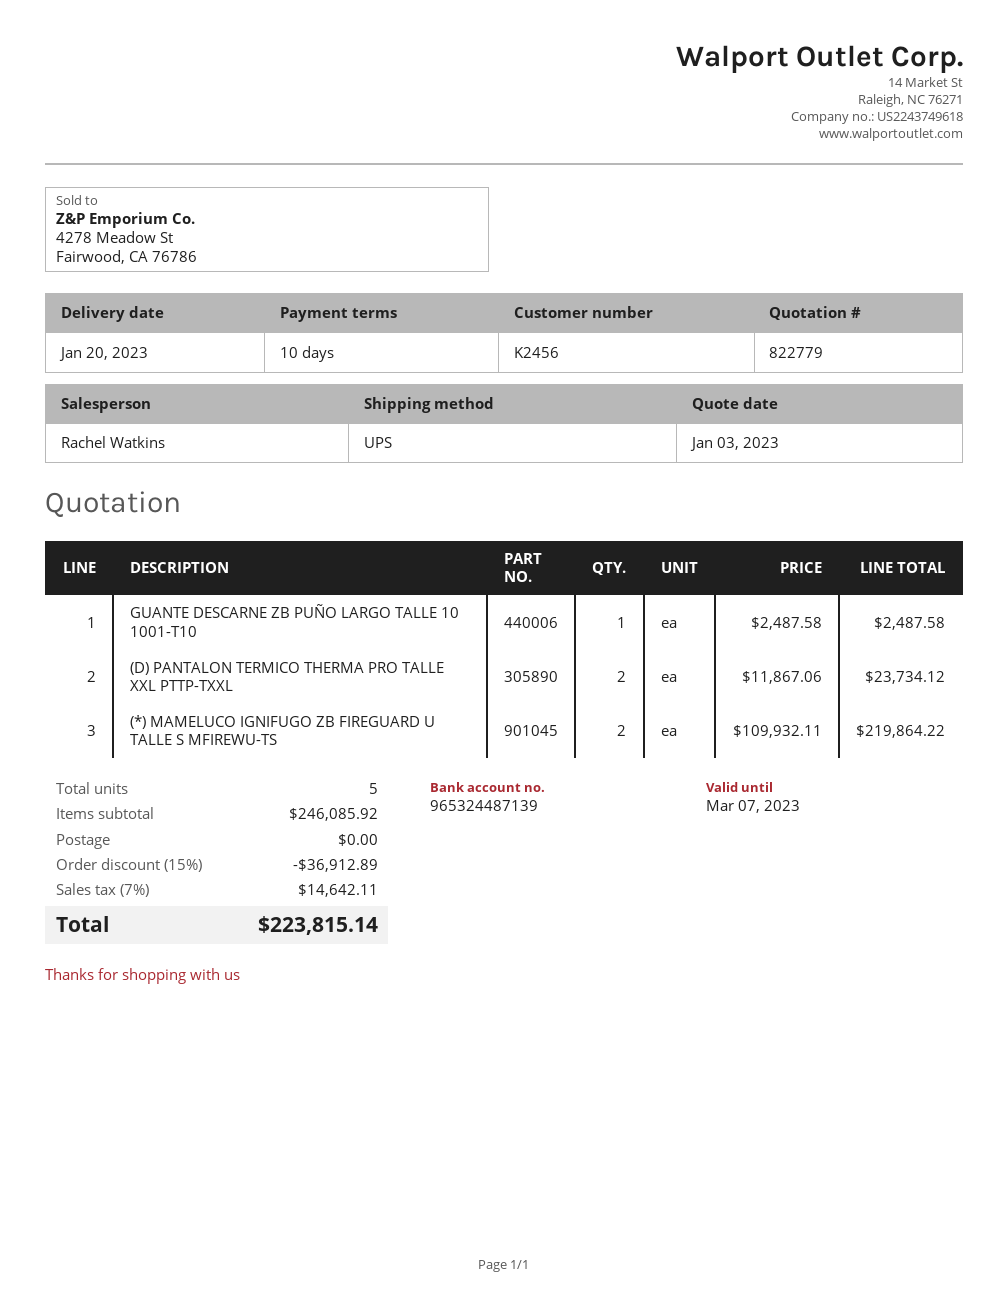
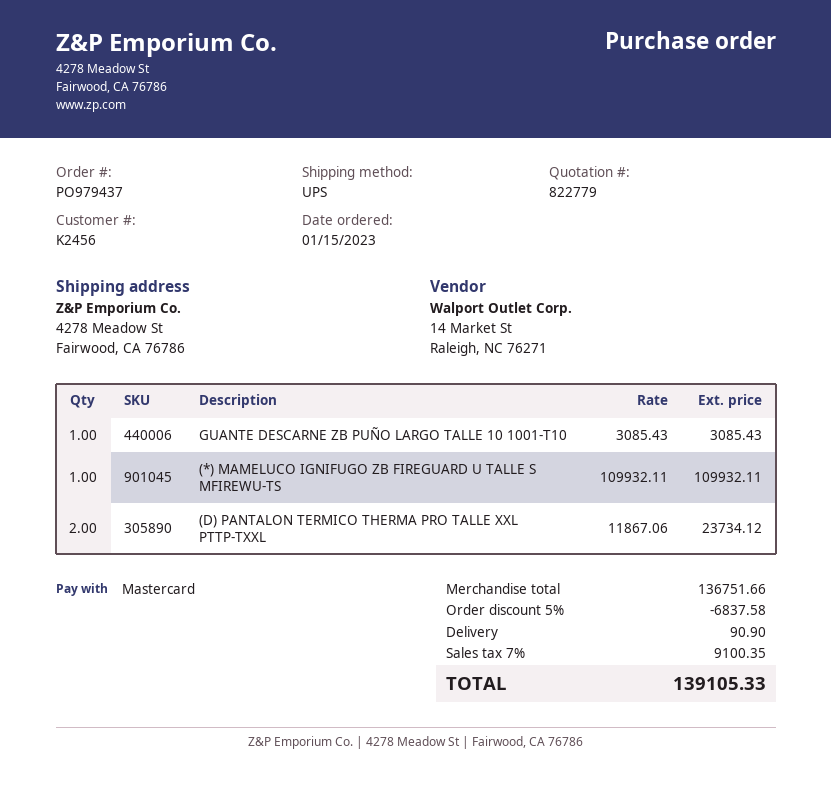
GUANTE DESCARNE ZB PUÑO LARGO TALLE 10 1001-T10: 1 x 2487.58 = 2487.58 -> 1 x 3085.43 = 3085.43
(*) MAMELUCO IGNIFUGO ZB FIREGUARD U TALLE S MFIREWU-TS: 2 x 109932.11 = 219864.22 -> 1 x 109932.11 = 109932.11
subtotal: 246085.92 -> 136751.66
discount: 15% = 36912.89 -> 5% = 6837.58
shipping: 0.00 -> 90.90
tax: 7% = 14642.11 -> 7% = 9100.35
total: 223815.14 -> 139105.33

